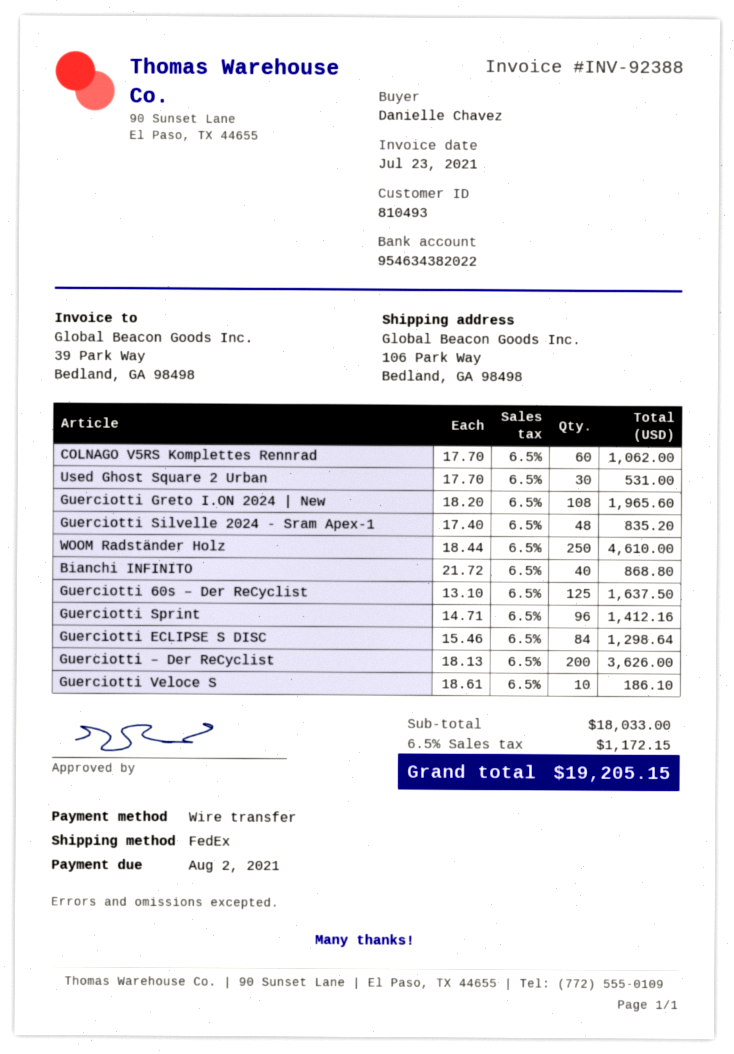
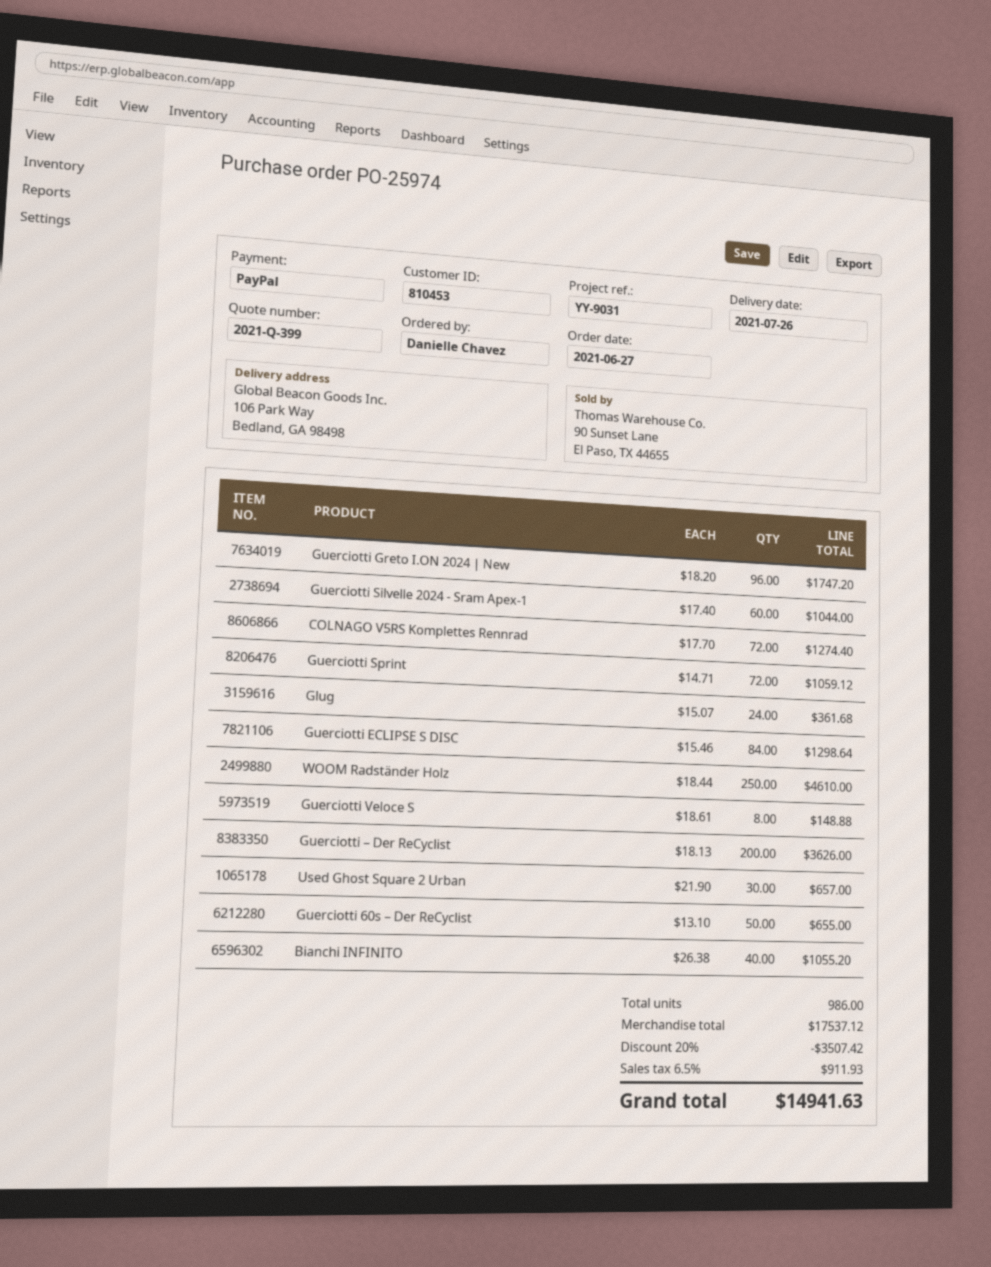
customer number: 810493 -> 810453
payment method: bank transfer -> PayPal
COLNAGO V5RS Komplettes Rennrad: 60 x 17.70 = 1062.00 -> 72 x 17.70 = 1274.40
Used Ghost Square 2 Urban: 30 x 17.70 = 531.00 -> 30 x 21.90 = 657.00
Guerciotti Greto I.ON 2024 | New: 108 x 18.20 = 1965.60 -> 96 x 18.20 = 1747.20
Guerciotti Silvelle 2024 - Sram Apex-1: 48 x 17.40 = 835.20 -> 60 x 17.40 = 1044.00
Bianchi INFINITO: 40 x 21.72 = 868.80 -> 40 x 26.38 = 1055.20
Guerciotti 60s – Der ReCyclist: 125 x 13.10 = 1637.50 -> 50 x 13.10 = 655.00
Guerciotti Sprint: 96 x 14.71 = 1412.16 -> 72 x 14.71 = 1059.12
Guerciotti Veloce S: 10 x 18.61 = 186.10 -> 8 x 18.61 = 148.88
Glug: none -> 24 x 15.07 = 361.68
subtotal: 18033.00 -> 17537.12
discount: none -> 20% = 3507.42
tax: 6.5% = 1172.15 -> 6.5% = 911.93
total: 19205.15 -> 14941.63

